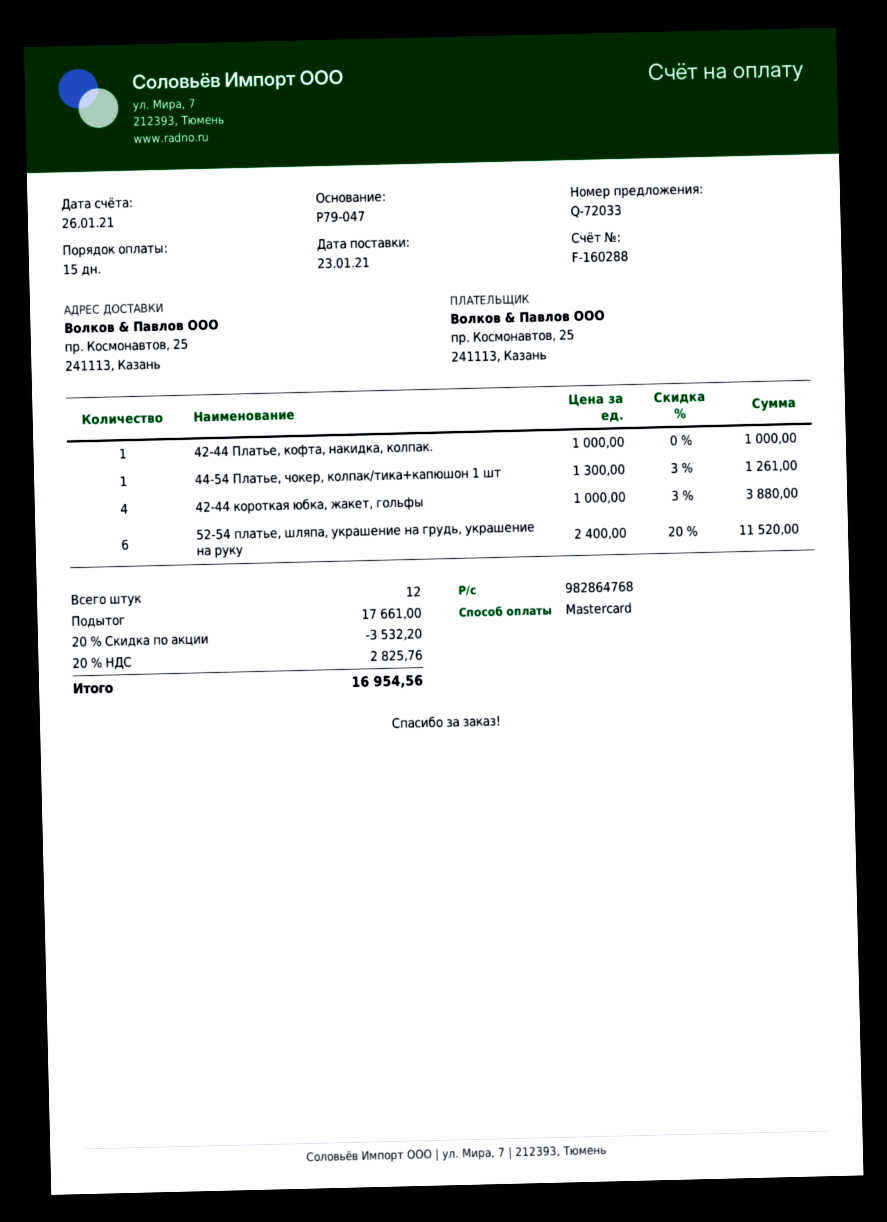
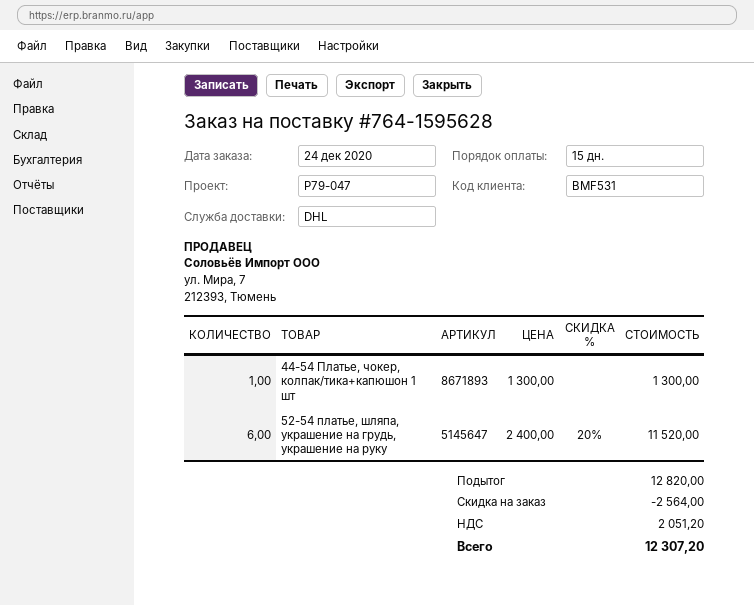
42-44 Платье, кофта, накидка, колпак.: 1 x 1000.00 = 1000.00 -> none
44-54 Платье, чокер, колпак/тика+капюшон 1 шт: 1 x 1300.00 - 3% = 1261.00 -> 1 x 1300.00 = 1300.00
42-44 короткая юбка, жакет, гольфы: 4 x 1000.00 - 3% = 3880.00 -> none
subtotal: 17661.00 -> 12820.00
discount: 3532.20 -> 2564.00
tax: 2825.76 -> 2051.20
total: 16954.56 -> 12307.20

